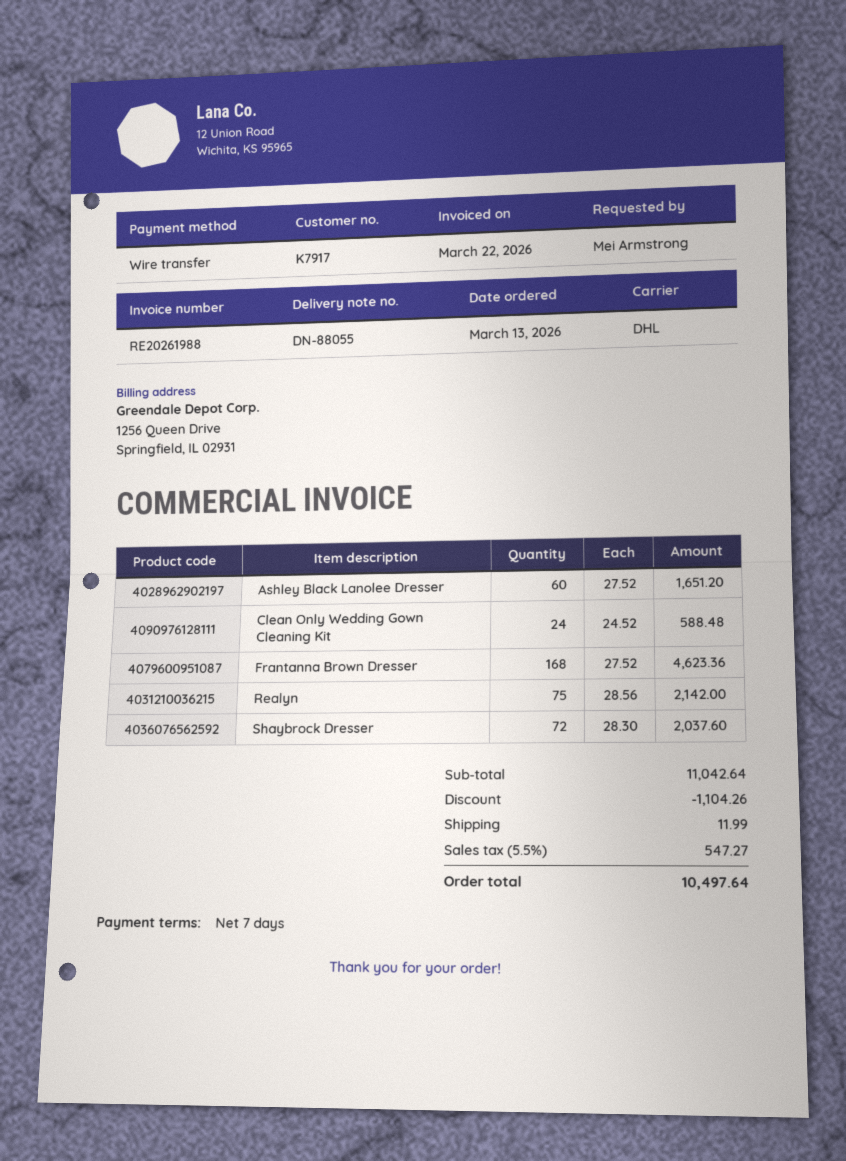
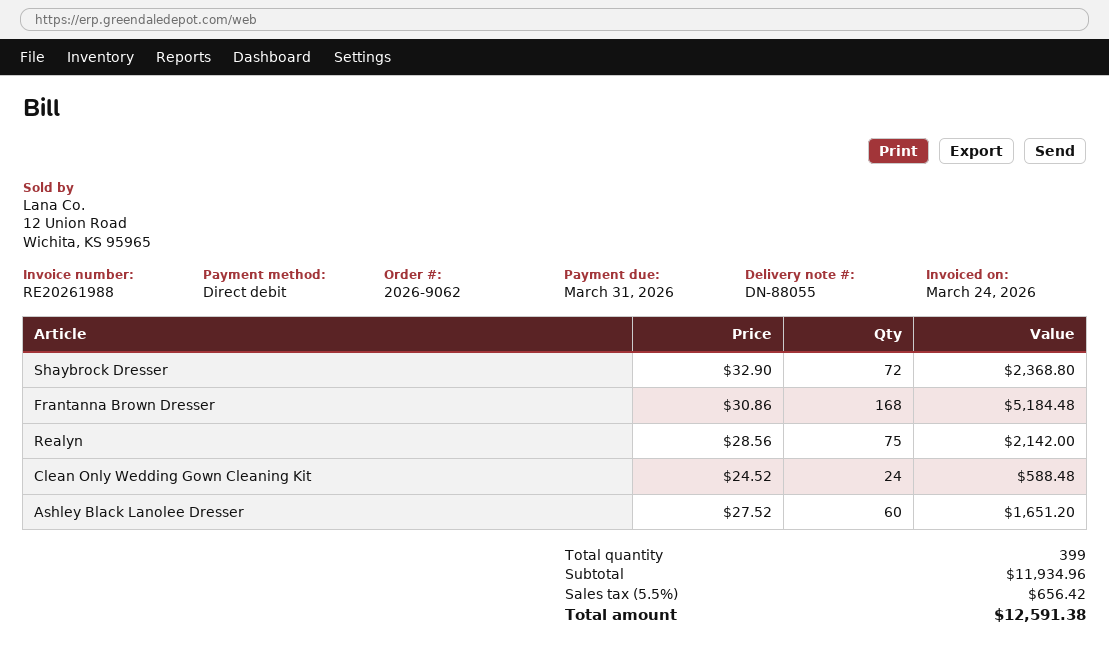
invoice date: 2026-03-22 -> 2026-03-24
payment method: bank transfer -> direct debit
Frantanna Brown Dresser: 168 x 27.52 = 4623.36 -> 168 x 30.86 = 5184.48
Shaybrock Dresser: 72 x 28.30 = 2037.60 -> 72 x 32.90 = 2368.80
subtotal: 11042.64 -> 11934.96
discount: 1104.26 -> none
shipping: 11.99 -> none
tax: 5.5% = 547.27 -> 5.5% = 656.42
total: 10497.64 -> 12591.38

